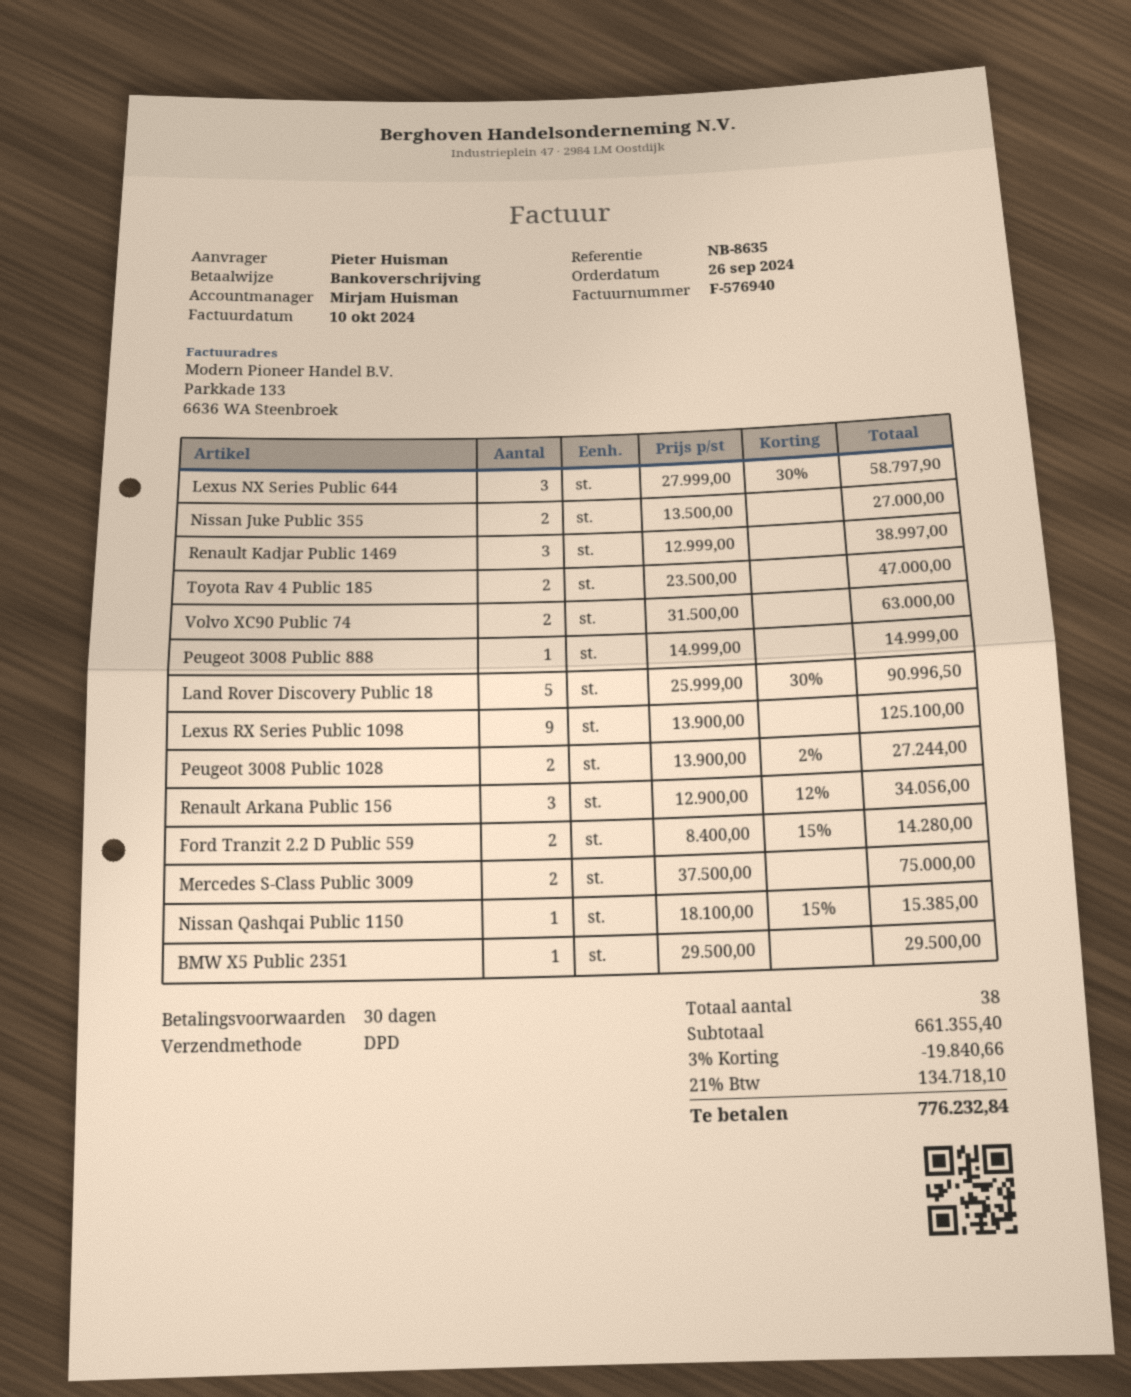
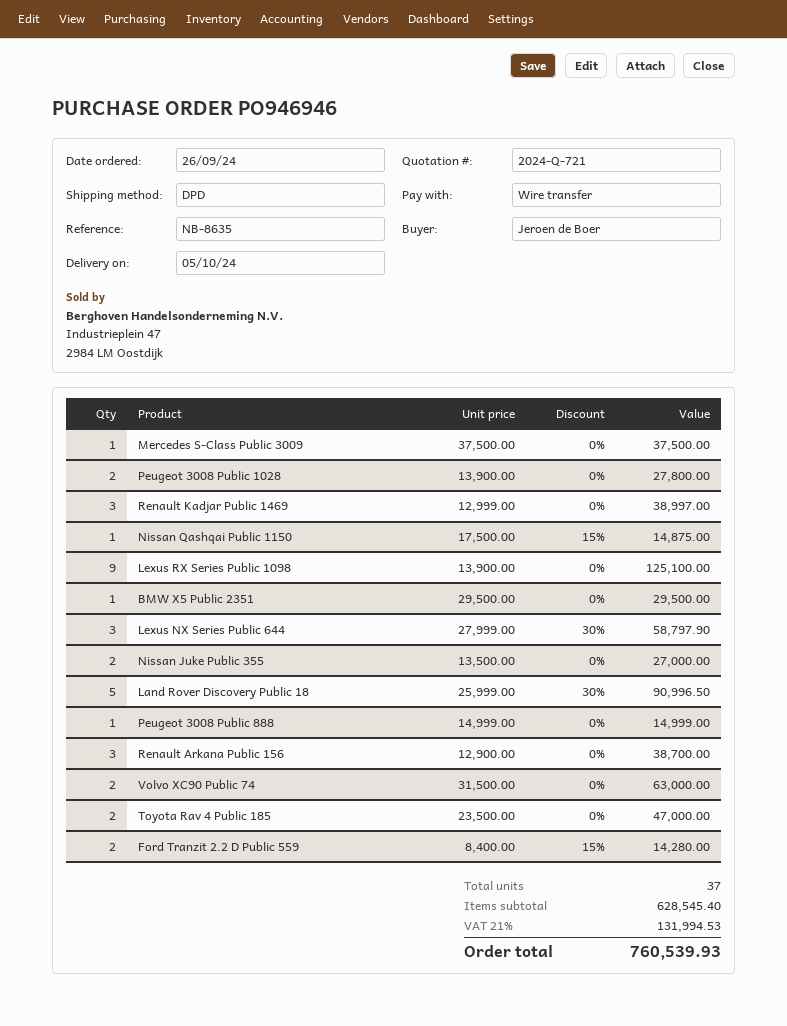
ordered by: Pieter Huisman -> Jeroen de Boer
Peugeot 3008 Public 1028: 2 x 13900.00 - 2% = 27244.00 -> 2 x 13900.00 = 27800.00
Renault Arkana Public 156: 3 x 12900.00 - 12% = 34056.00 -> 3 x 12900.00 = 38700.00
Mercedes S-Class Public 3009: 2 x 37500.00 = 75000.00 -> 1 x 37500.00 = 37500.00
Nissan Qashqai Public 1150: 1 x 18100.00 - 15% = 15385.00 -> 1 x 17500.00 - 15% = 14875.00
total quantity: 38 -> 37
subtotal: 661355.40 -> 628545.40
discount: 3% = 19840.66 -> none
tax: 21% = 134718.10 -> 21% = 131994.53
total: 776232.84 -> 760539.93

